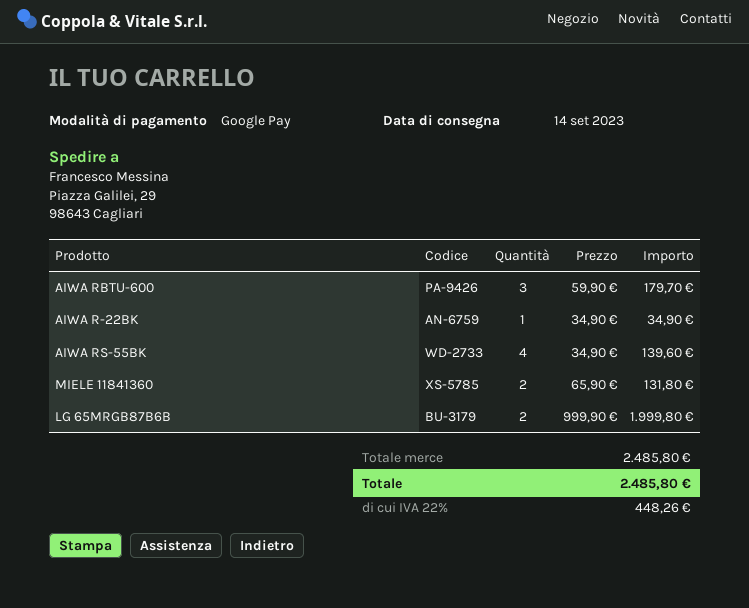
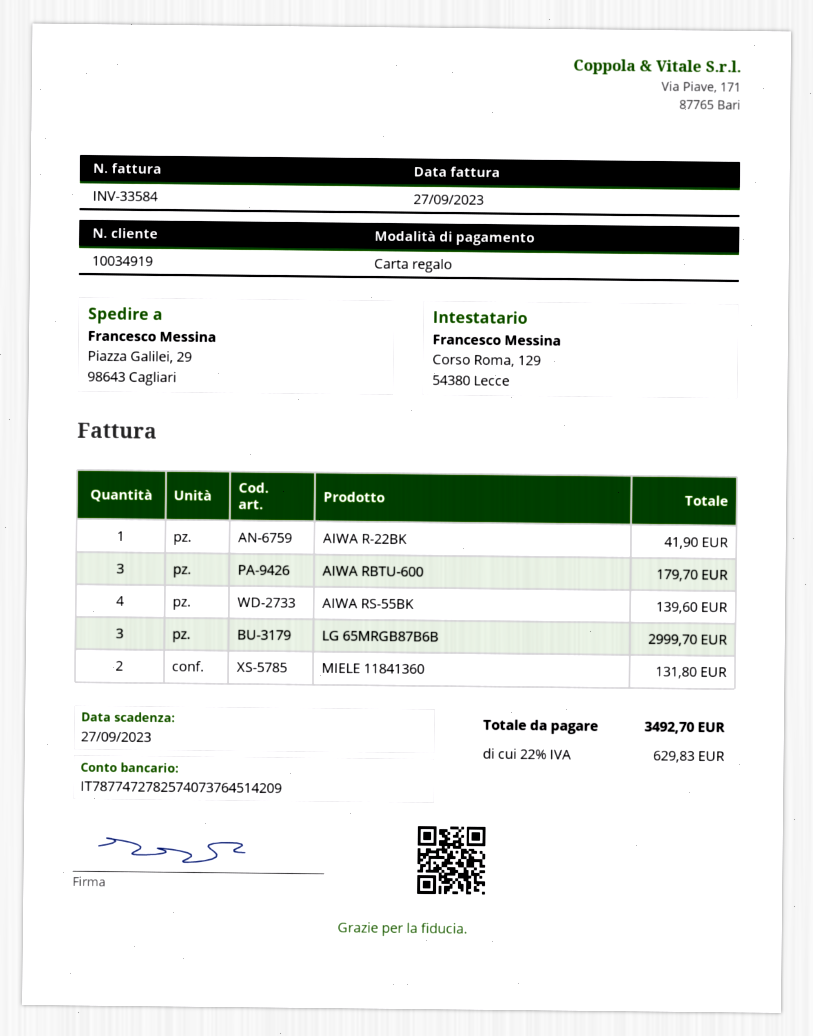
payment method: Google Pay -> gift card
AIWA R-22BK: 1 for 34.90 -> 1 for 41.90
LG 65MRGB87B6B: 2 for 1999.80 -> 3 for 2999.70
tax: 22% = 448.26 -> 22% = 629.83
total: 2485.80 -> 3492.70

